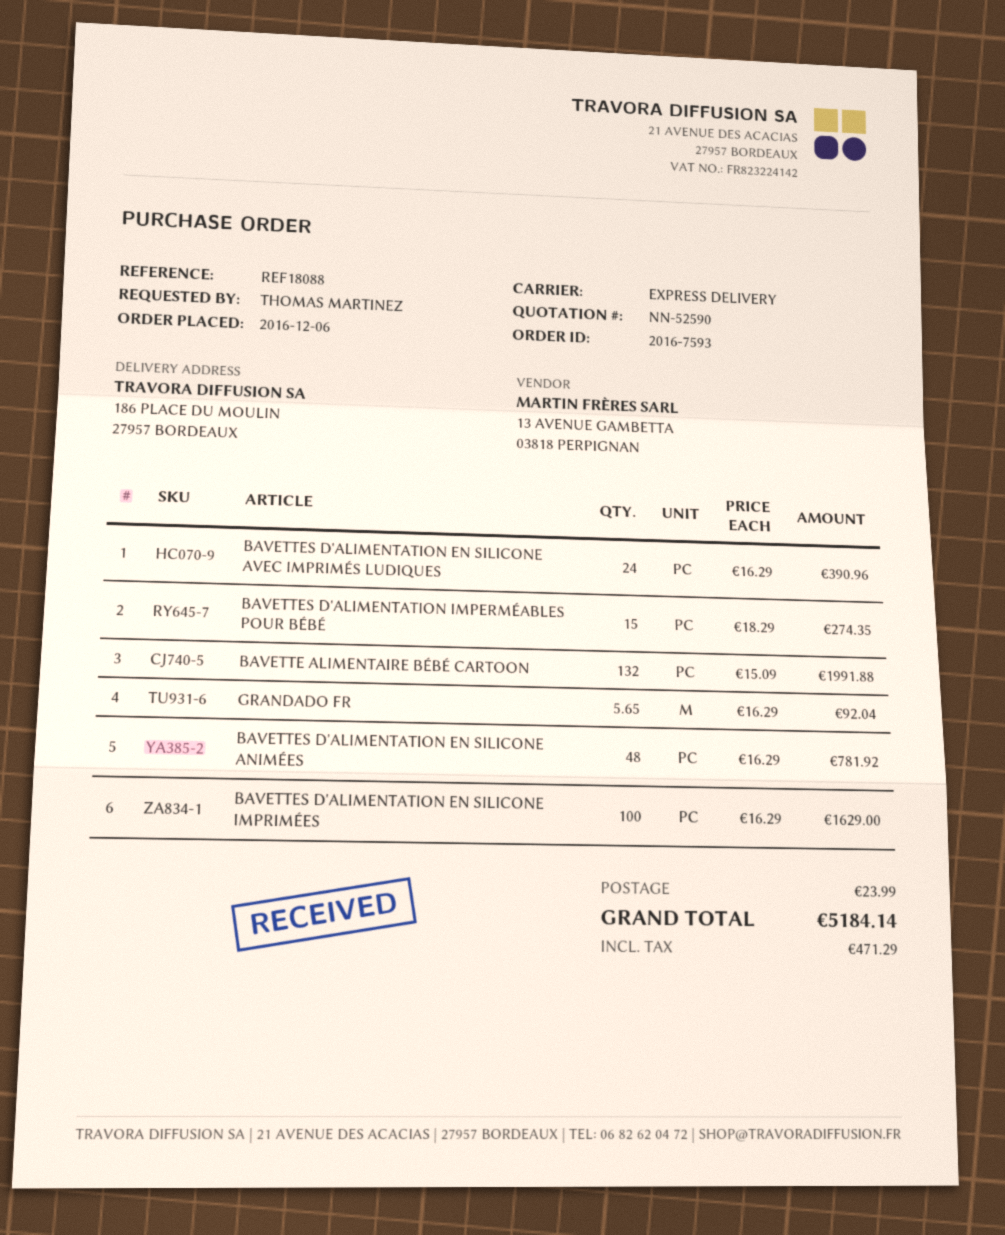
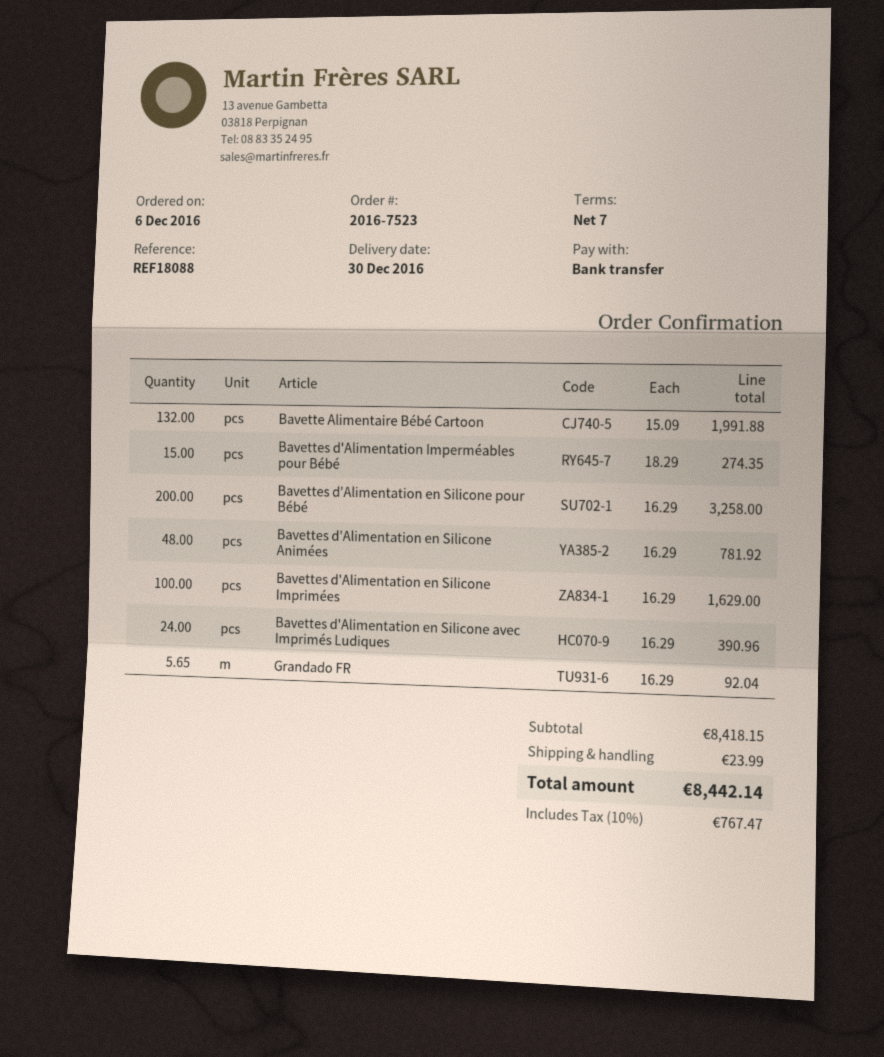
order number: 2016-7593 -> 2016-7523
Bavettes d'Alimentation en Silicone pour Bébé: none -> 200 x 16.29 = 3258.00
tax: 471.29 -> 767.47
total: 5184.14 -> 8442.14

